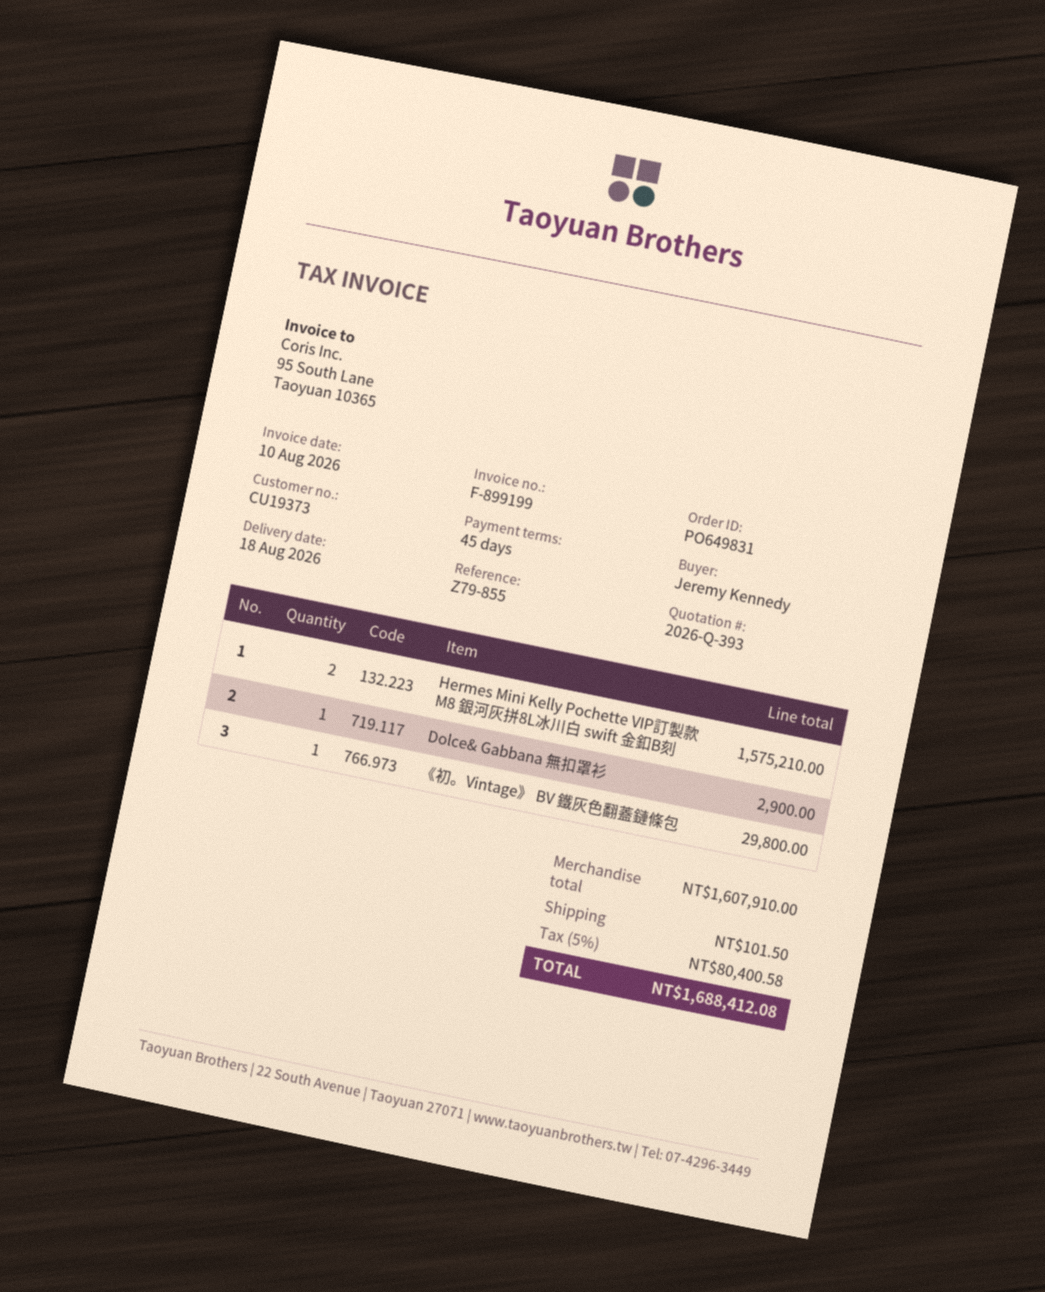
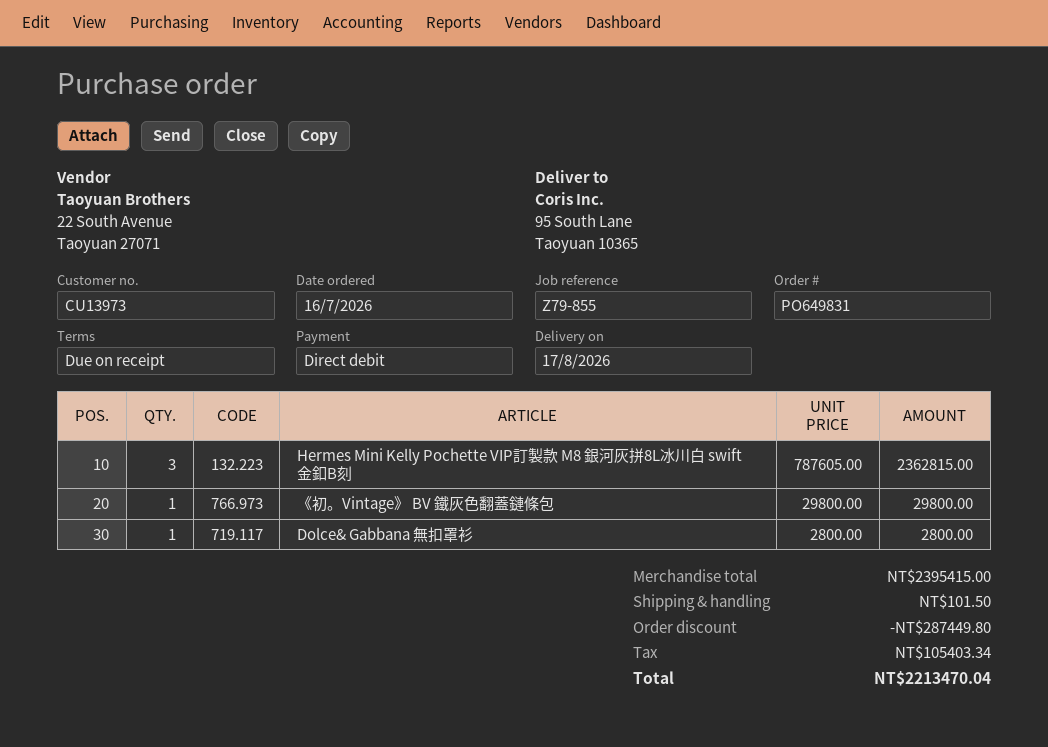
delivery date: 2026-08-18 -> 2026-08-17
payment terms: 45 days -> on receipt
customer number: CU19373 -> CU13973
Hermes Mini Kelly Pochette VIP訂製款 M8 銀河灰拼8L冰川白 swift 金釦B刻: 2 for 1575210.00 -> 3 for 2362815.00
Dolce& Gabbana 無扣罩衫: 1 for 2900.00 -> 1 for 2800.00
subtotal: 1607910.00 -> 2395415.00
discount: none -> 287449.80
tax: 80400.58 -> 105403.34
total: 1688412.08 -> 2213470.04

